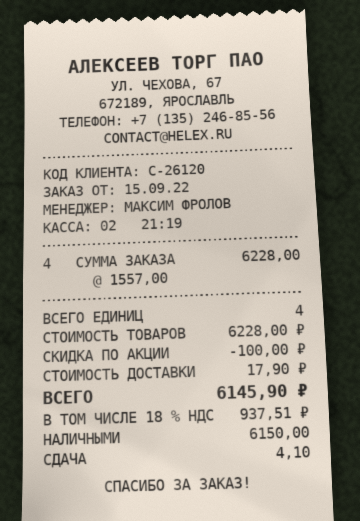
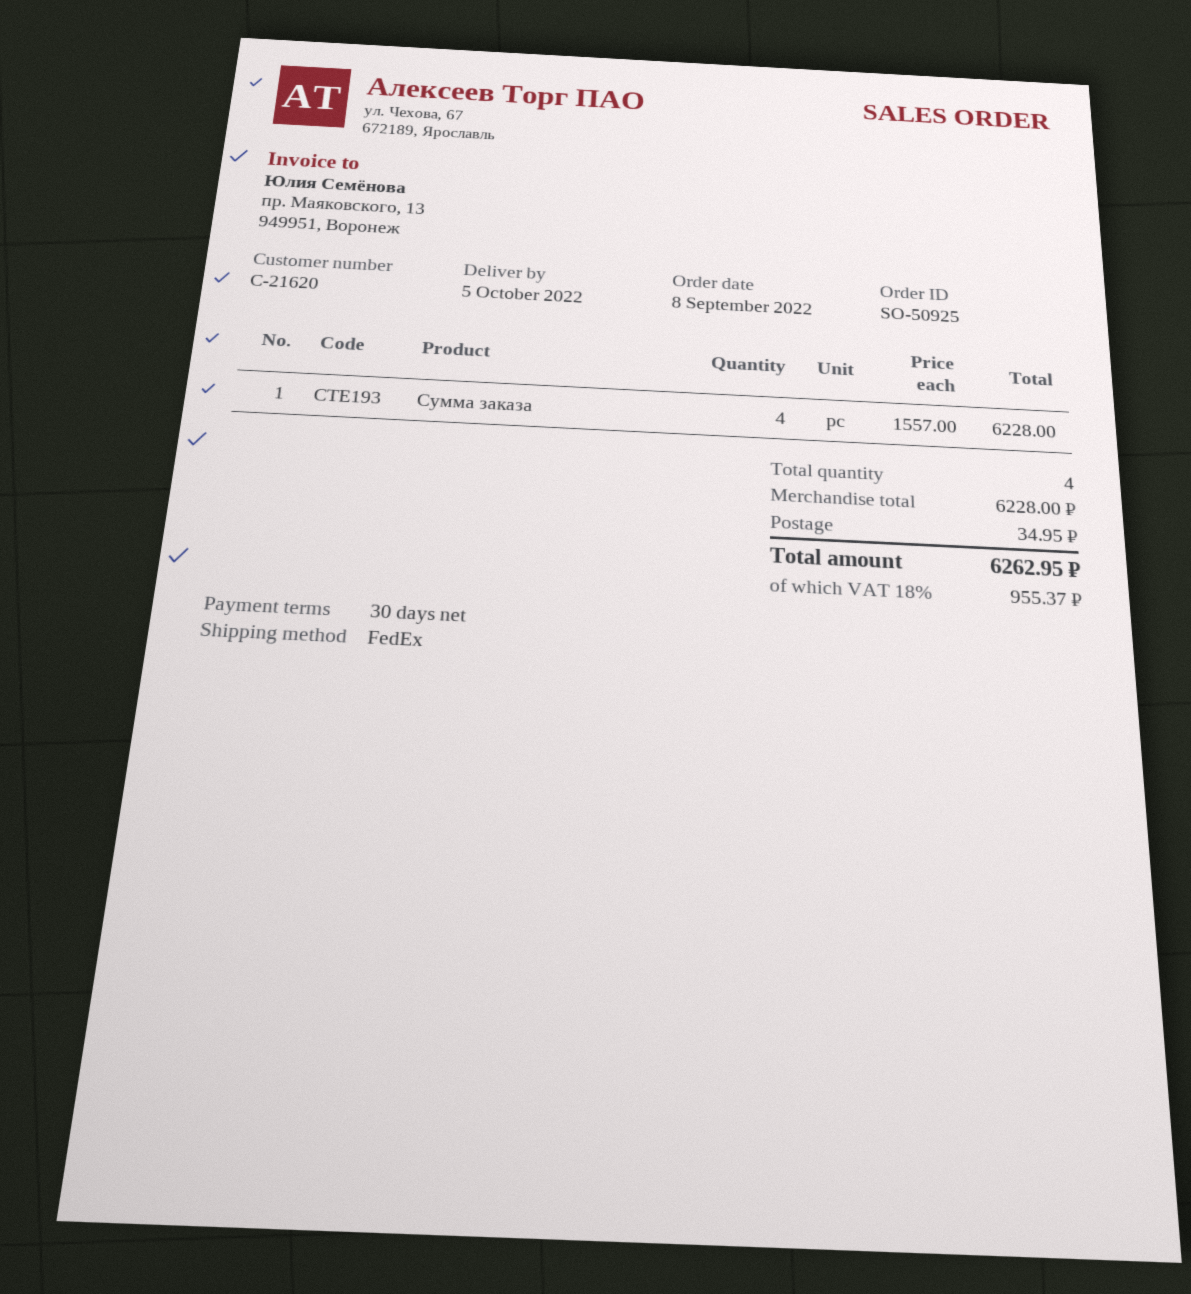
order date: 2022-09-15 -> 2022-09-08
customer number: C-26120 -> C-21620
discount: 100.00 -> none
shipping: 17.90 -> 34.95
tax: 18% = 937.51 -> 18% = 955.37
total: 6145.90 -> 6262.95

